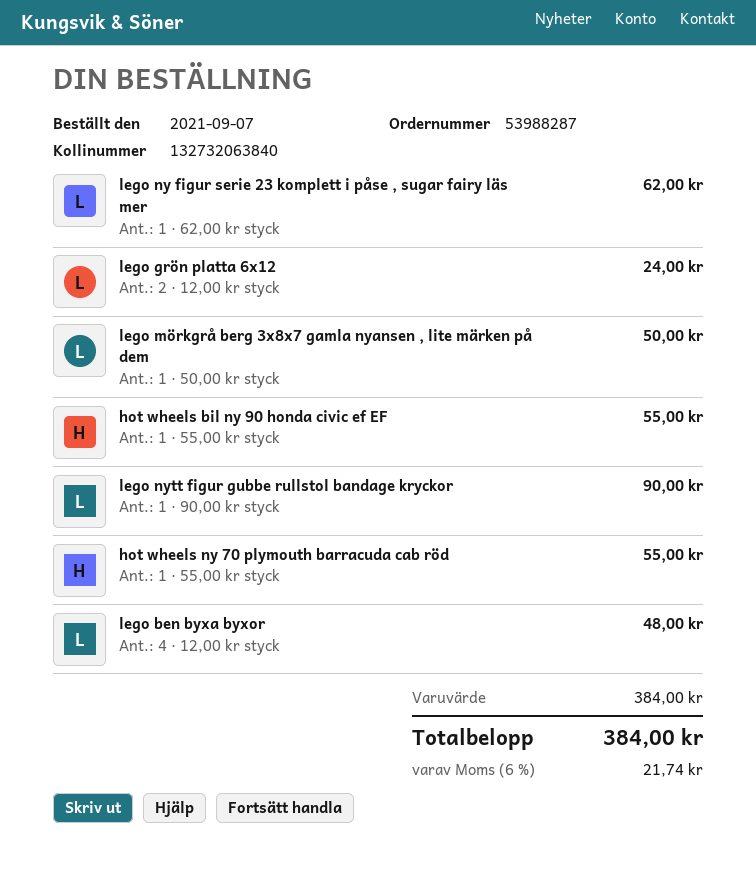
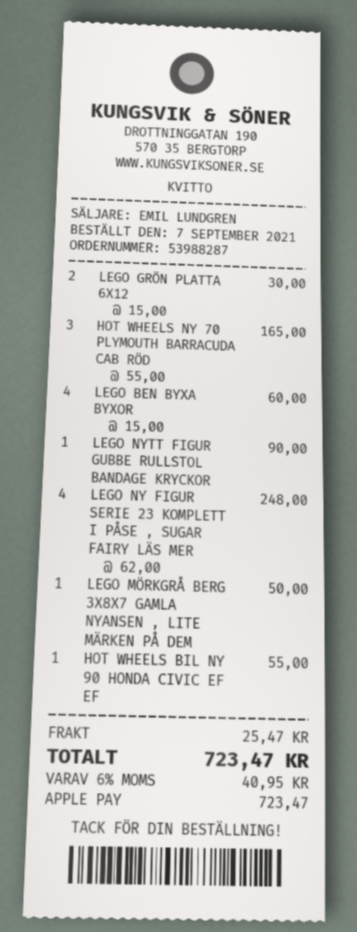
lego ny figur serie 23 komplett i påse , sugar fairy läs mer: 1 x 62.00 = 62.00 -> 4 x 62.00 = 248.00
lego grön platta 6x12: 2 x 12.00 = 24.00 -> 2 x 15.00 = 30.00
hot wheels ny 70 plymouth barracuda cab röd: 1 x 55.00 = 55.00 -> 3 x 55.00 = 165.00
lego ben byxa byxor: 4 x 12.00 = 48.00 -> 4 x 15.00 = 60.00
shipping: none -> 25.47
tax: 6% = 21.74 -> 6% = 40.95
total: 384.00 -> 723.47

